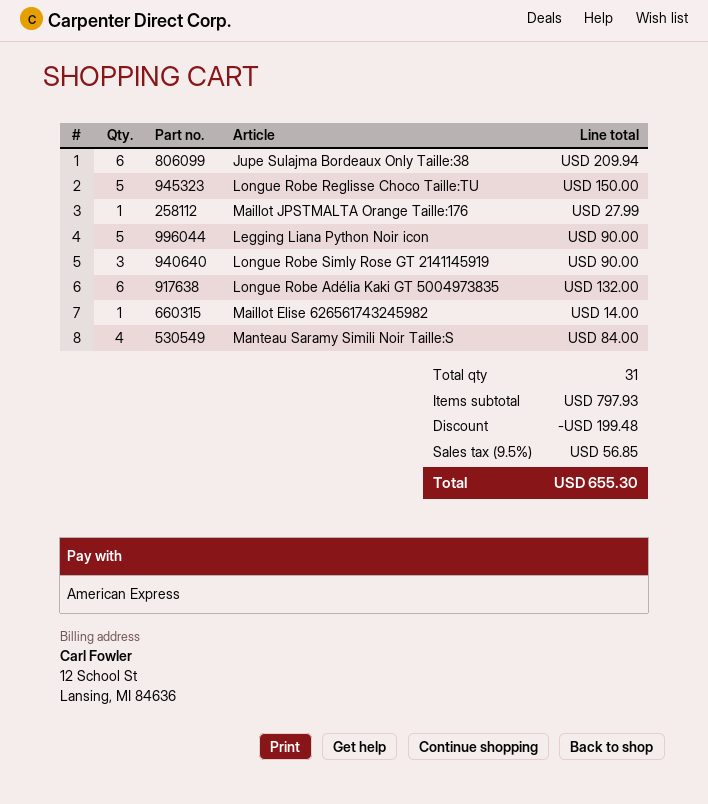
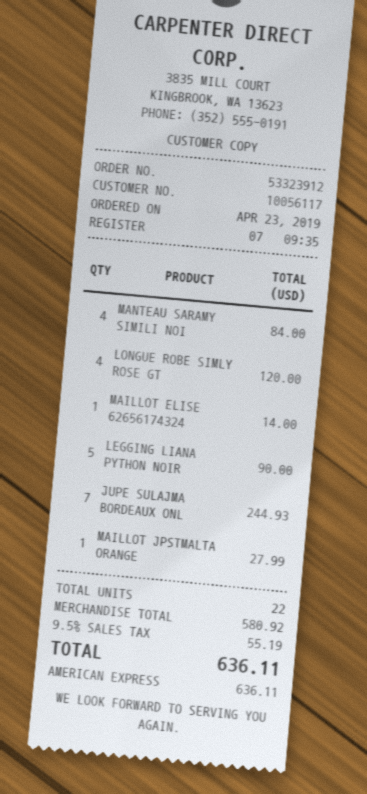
Jupe Sulajma Bordeaux Only Taille:38: 6 for 209.94 -> 7 for 244.93
Longue Robe Reglisse Choco Taille:TU: 5 for 150.00 -> none
Longue Robe Simly Rose GT 2141145919: 3 for 90.00 -> 4 for 120.00
Longue Robe Adélia Kaki GT 5004973835: 6 for 132.00 -> none
total quantity: 31 -> 22
subtotal: 797.93 -> 580.92
discount: 199.48 -> none
tax: 9.5% = 56.85 -> 9.5% = 55.19
total: 655.30 -> 636.11

